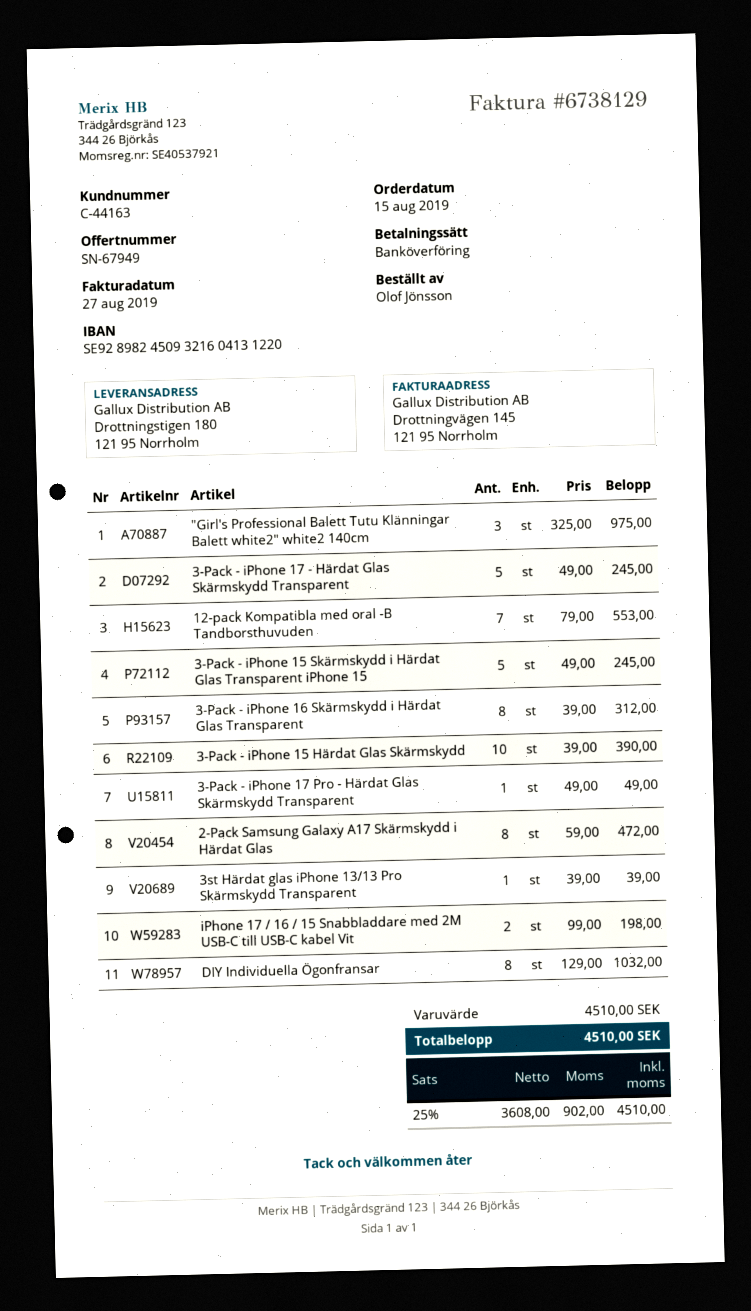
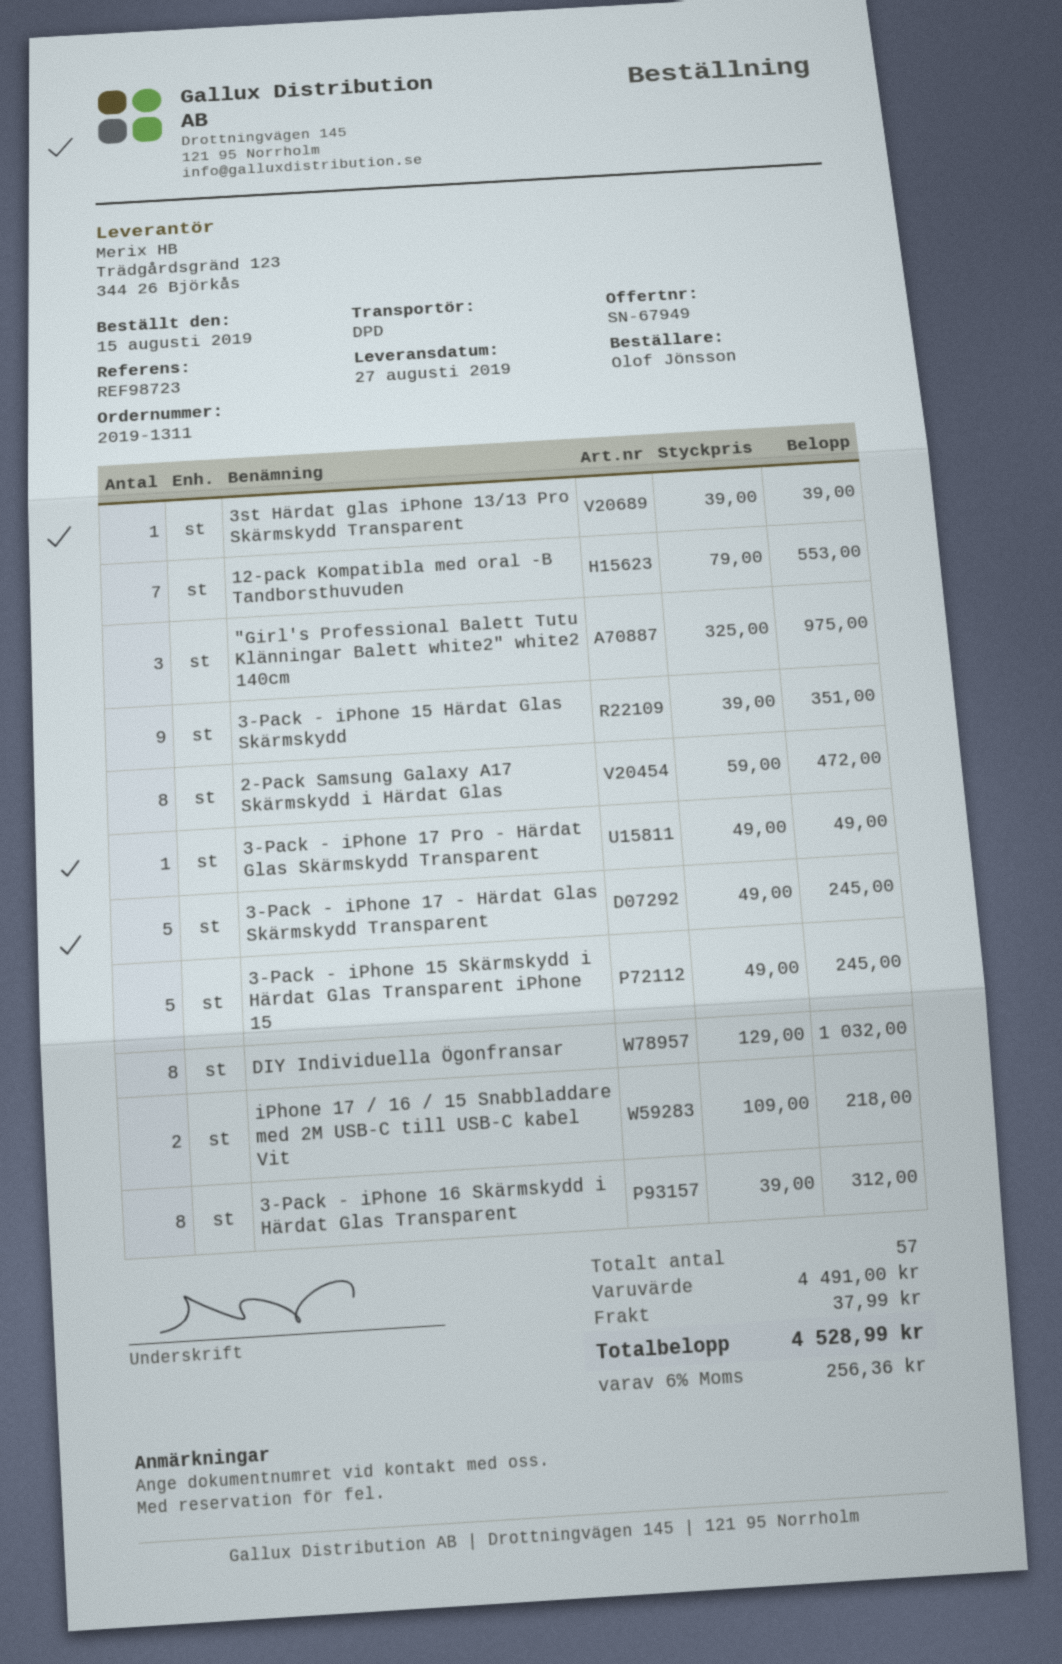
3-Pack - iPhone 15 Härdat Glas Skärmskydd: 10 x 39.00 = 390.00 -> 9 x 39.00 = 351.00
iPhone 17 / 16 / 15 Snabbladdare med 2M USB-C till USB-C kabel Vit: 2 x 99.00 = 198.00 -> 2 x 109.00 = 218.00
subtotal: 4510.00 -> 4491.00
shipping: none -> 37.99
tax: 25% = 902.00 -> 6% = 256.36
total: 4510.00 -> 4528.99

